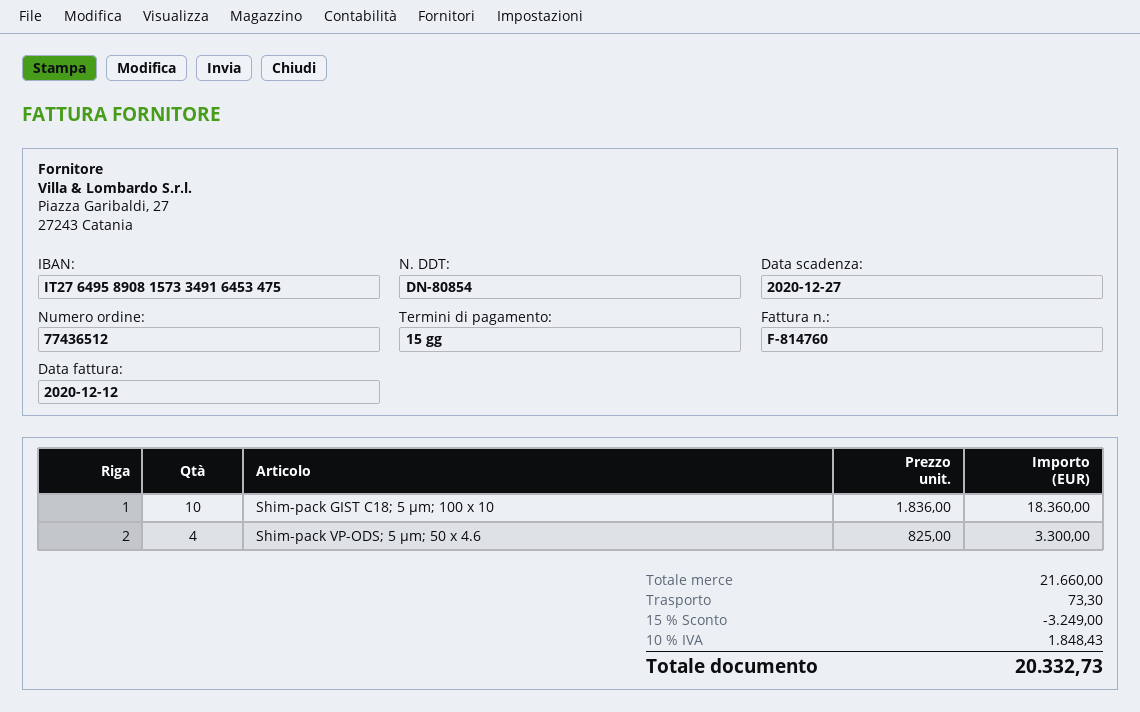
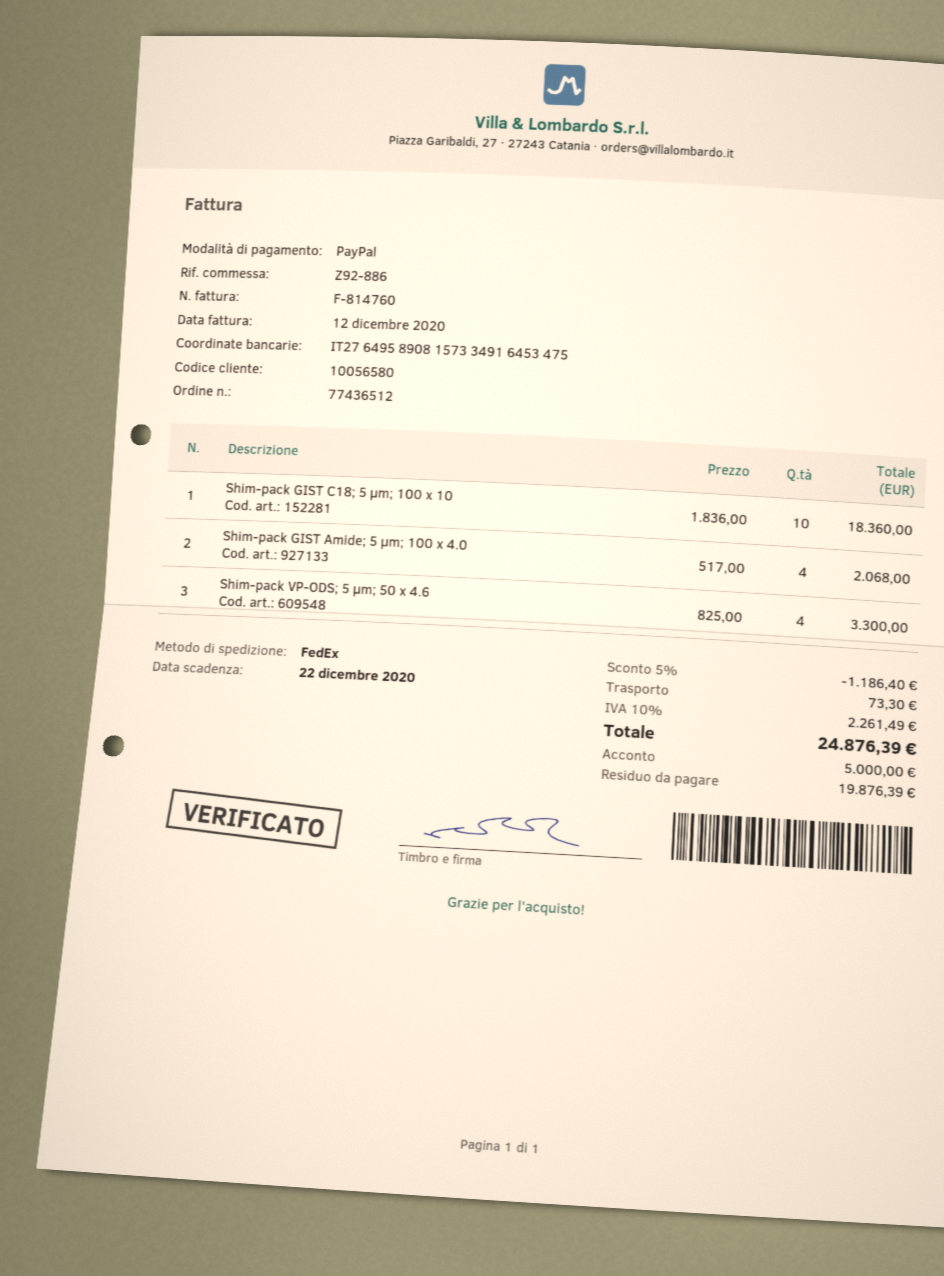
due date: 2020-12-27 -> 2020-12-22
Shim-pack GIST Amide; 5 µm; 100 x 4.0: none -> 4 x 517.00 = 2068.00
discount: 15% = 3249.00 -> 5% = 1186.40
tax: 10% = 1848.43 -> 10% = 2261.49
total: 20332.73 -> 24876.39

